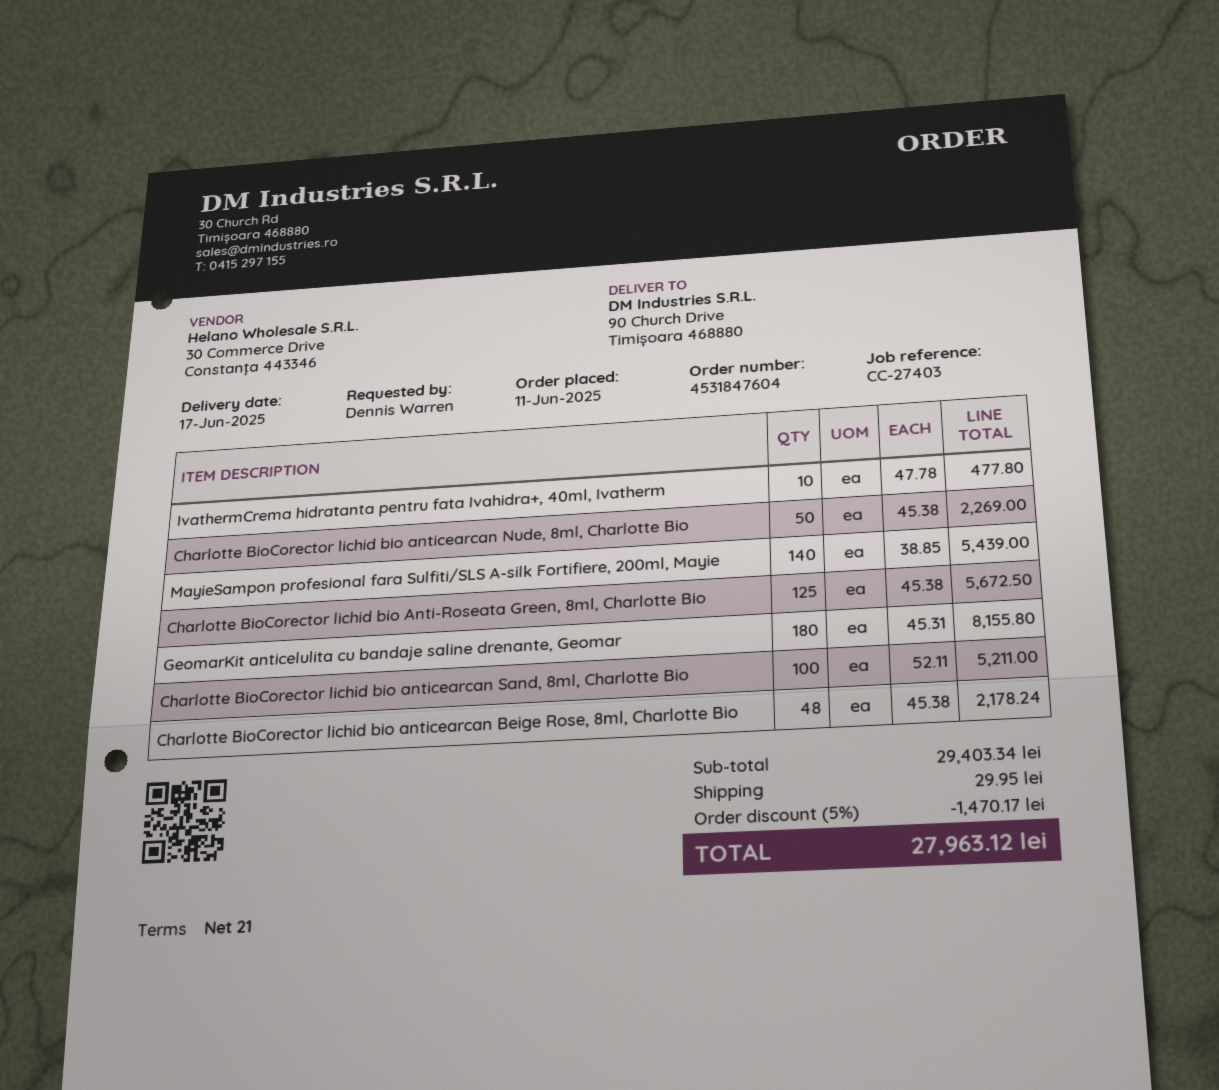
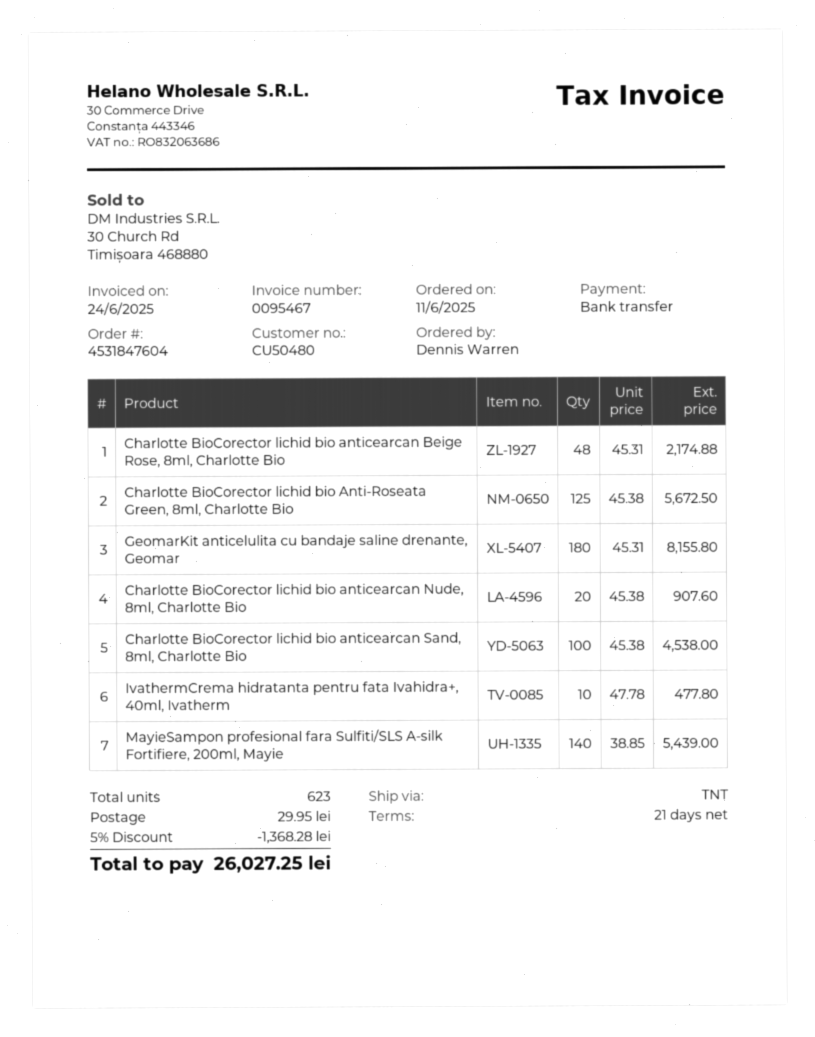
Charlotte BioCorector lichid bio anticearcan Nude, 8ml, Charlotte Bio: 50 x 45.38 = 2269.00 -> 20 x 45.38 = 907.60
Charlotte BioCorector lichid bio anticearcan Sand, 8ml, Charlotte Bio: 100 x 52.11 = 5211.00 -> 100 x 45.38 = 4538.00
Charlotte BioCorector lichid bio anticearcan Beige Rose, 8ml, Charlotte Bio: 48 x 45.38 = 2178.24 -> 48 x 45.31 = 2174.88
discount: 5% = 1470.17 -> 5% = 1368.28
total: 27963.12 -> 26027.25

